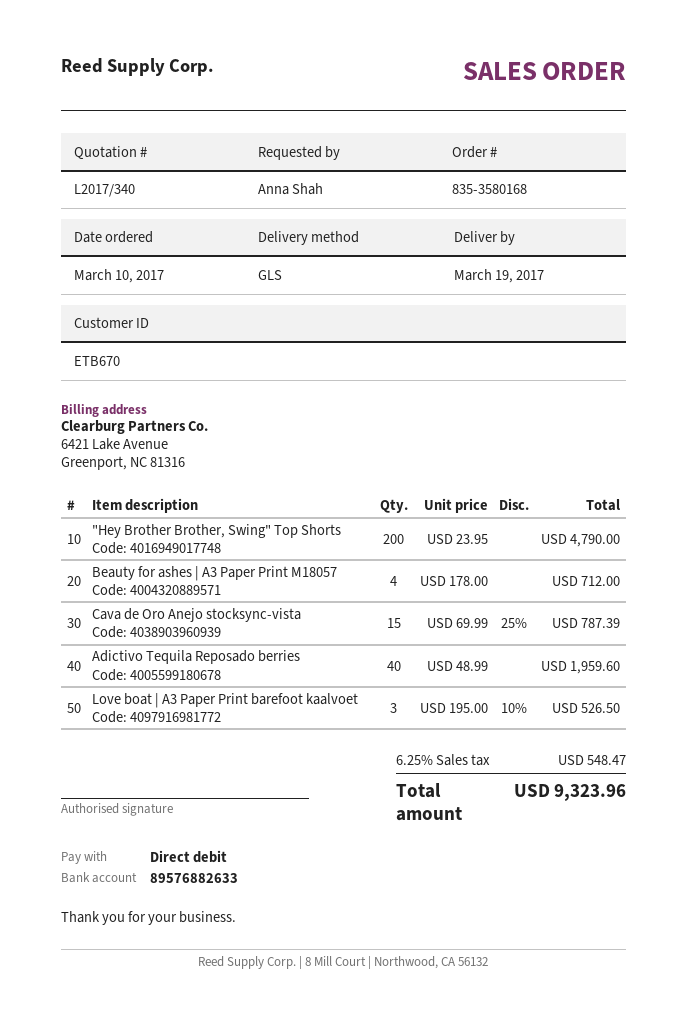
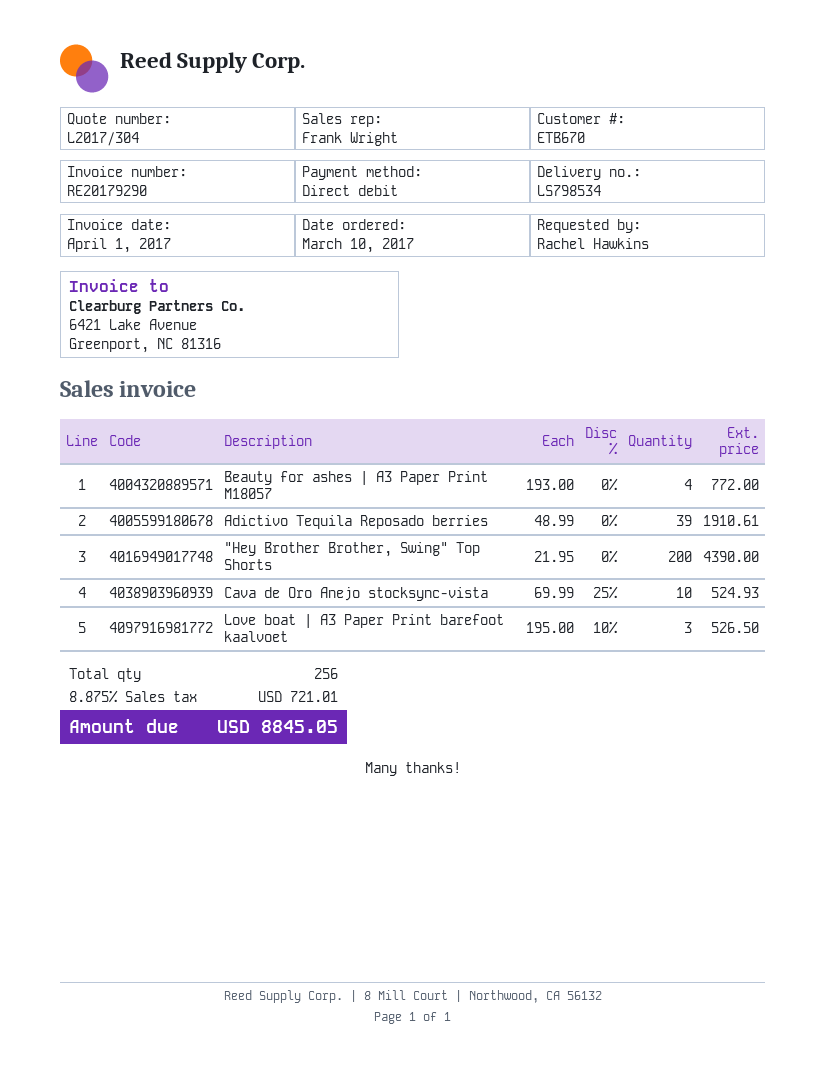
quote number: L2017/340 -> L2017/304
ordered by: Anna Shah -> Rachel Hawkins
"Hey Brother Brother, Swing" Top Shorts: 200 x 23.95 = 4790.00 -> 200 x 21.95 = 4390.00
Beauty for ashes | A3 Paper Print M18057: 4 x 178.00 = 712.00 -> 4 x 193.00 = 772.00
Cava de Oro Anejo stocksync-vista: 15 x 69.99 - 25% = 787.39 -> 10 x 69.99 - 25% = 524.93
Adictivo Tequila Reposado berries: 40 x 48.99 = 1959.60 -> 39 x 48.99 = 1910.61
tax: 6.25% = 548.47 -> 8.875% = 721.01
total: 9323.96 -> 8845.05

